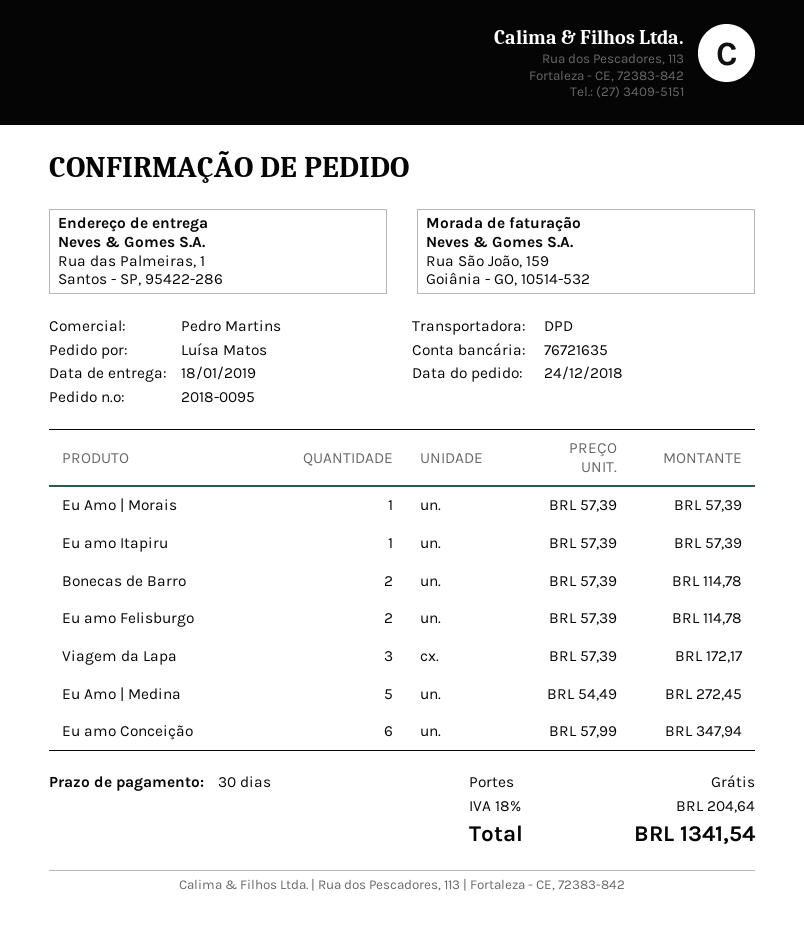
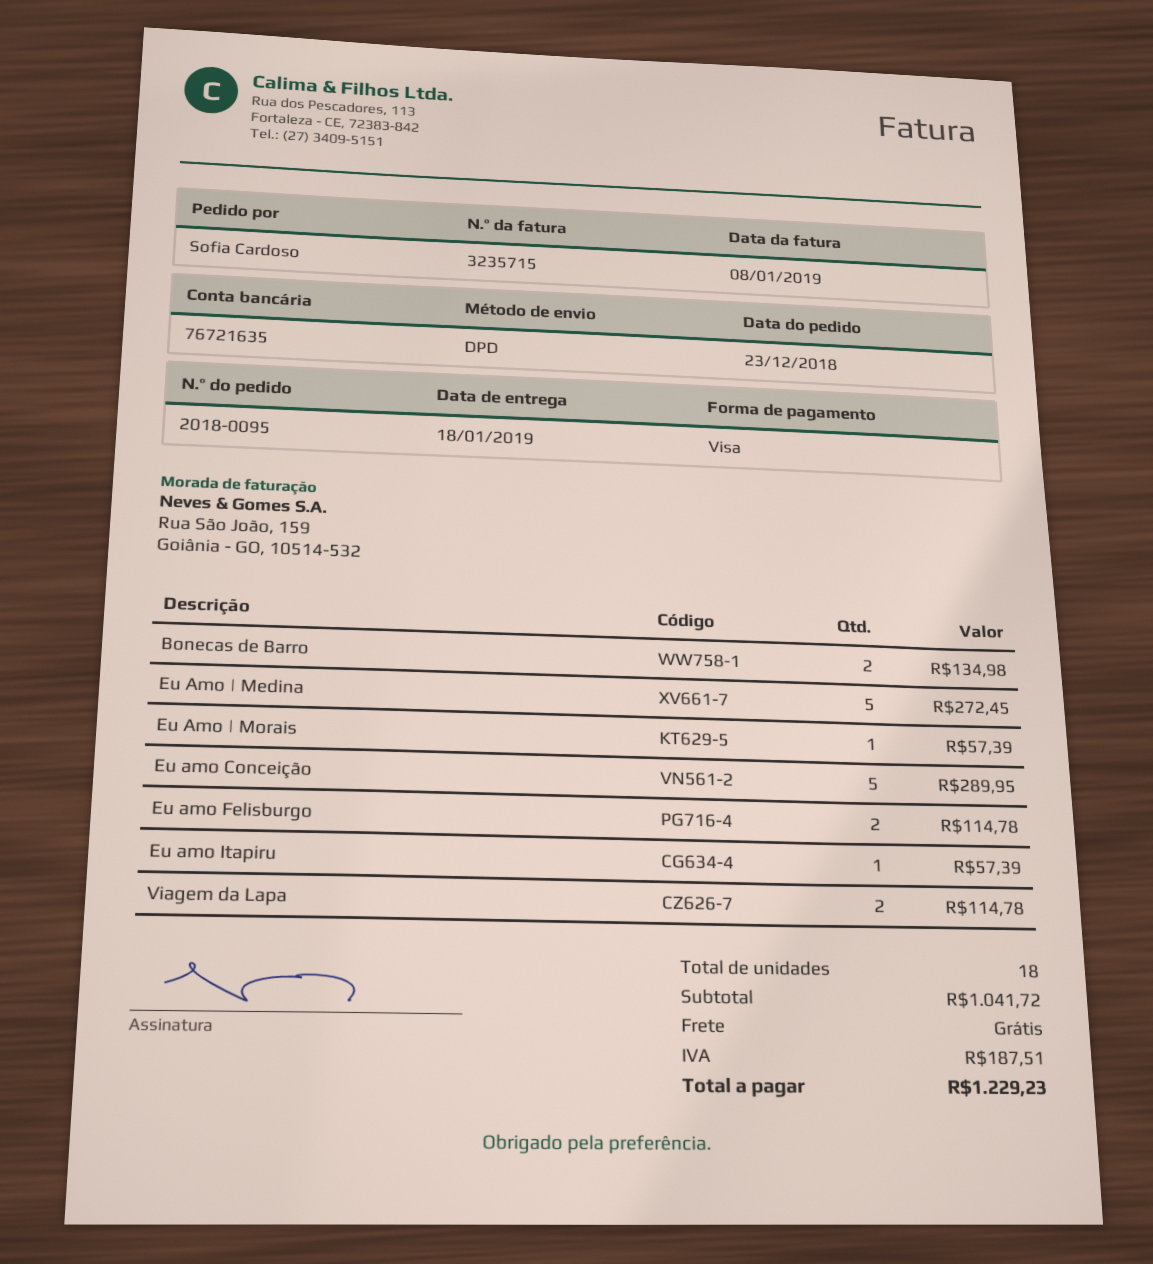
order date: 2018-12-24 -> 2018-12-23
ordered by: Luísa Matos -> Sofia Cardoso
Bonecas de Barro: 2 for 114.78 -> 2 for 134.98
Viagem da Lapa: 3 for 172.17 -> 2 for 114.78
Eu amo Conceição: 6 for 347.94 -> 5 for 289.95
tax: 204.64 -> 187.51
total: 1341.54 -> 1229.23

